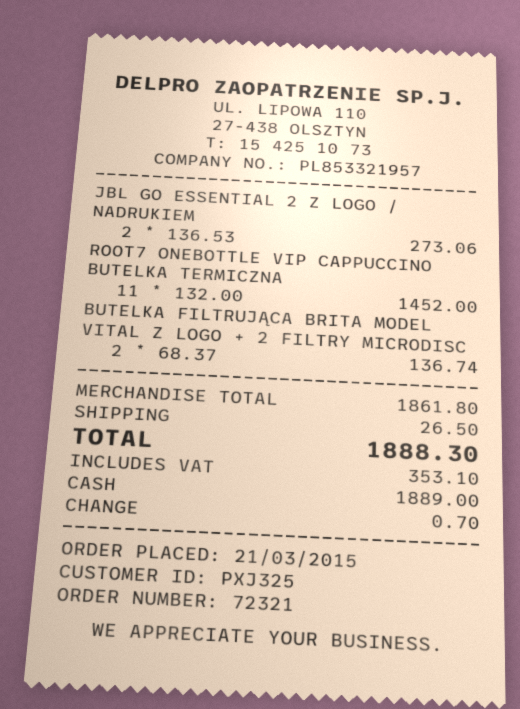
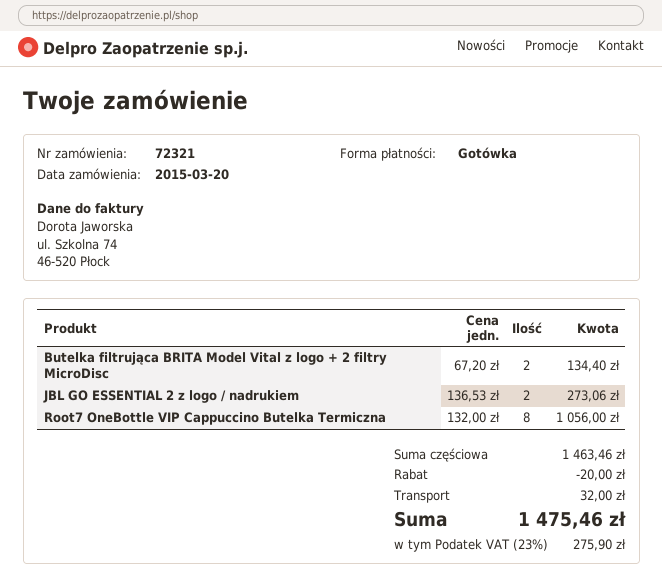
order date: 2015-03-21 -> 2015-03-20
ROOT7 ONEBOTTLE VIP CAPPUCCINO BUTELKA TERMICZNA: 11 x 132.00 = 1452.00 -> 8 x 132.00 = 1056.00
BUTELKA FILTRUJĄCA BRITA MODEL VITAL Z LOGO + 2 FILTRY MICRODISC: 2 x 68.37 = 136.74 -> 2 x 67.20 = 134.40
subtotal: 1861.80 -> 1463.46
discount: none -> 20.00
shipping: 26.50 -> 32.00
tax: 353.10 -> 275.90
total: 1888.30 -> 1475.46

